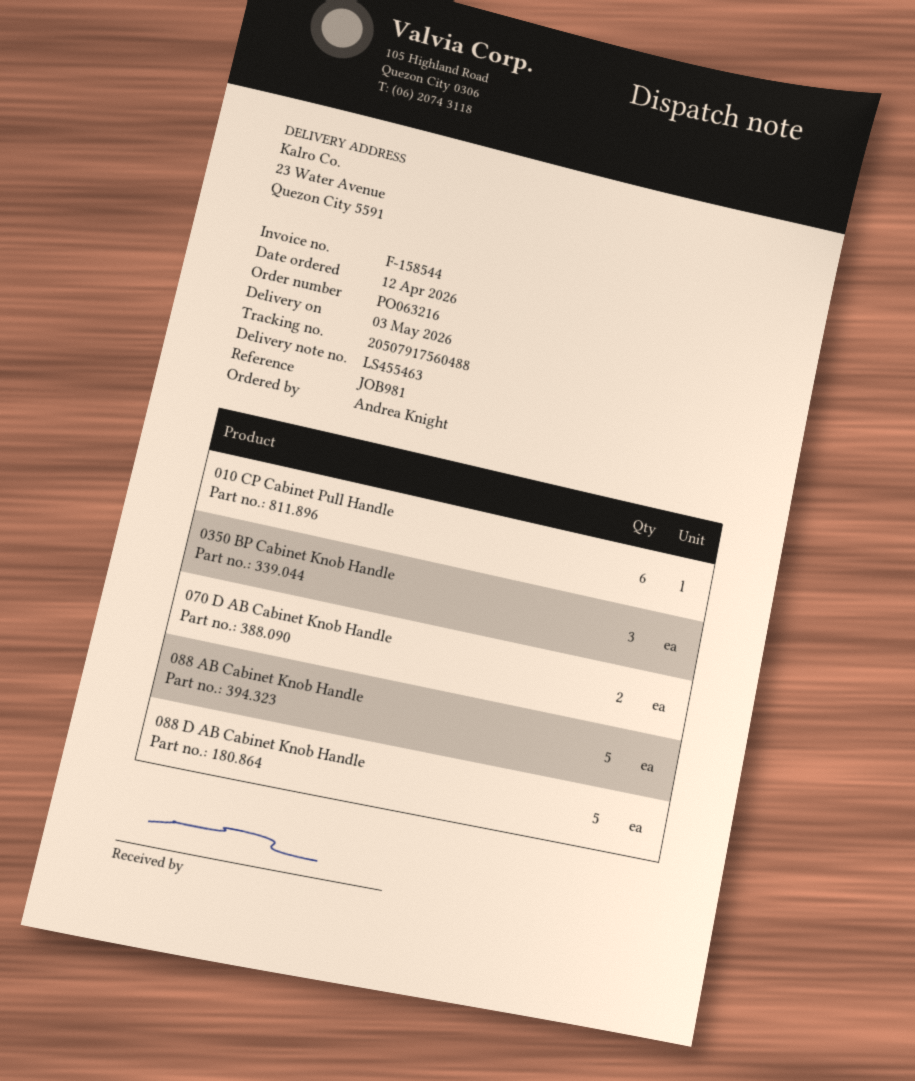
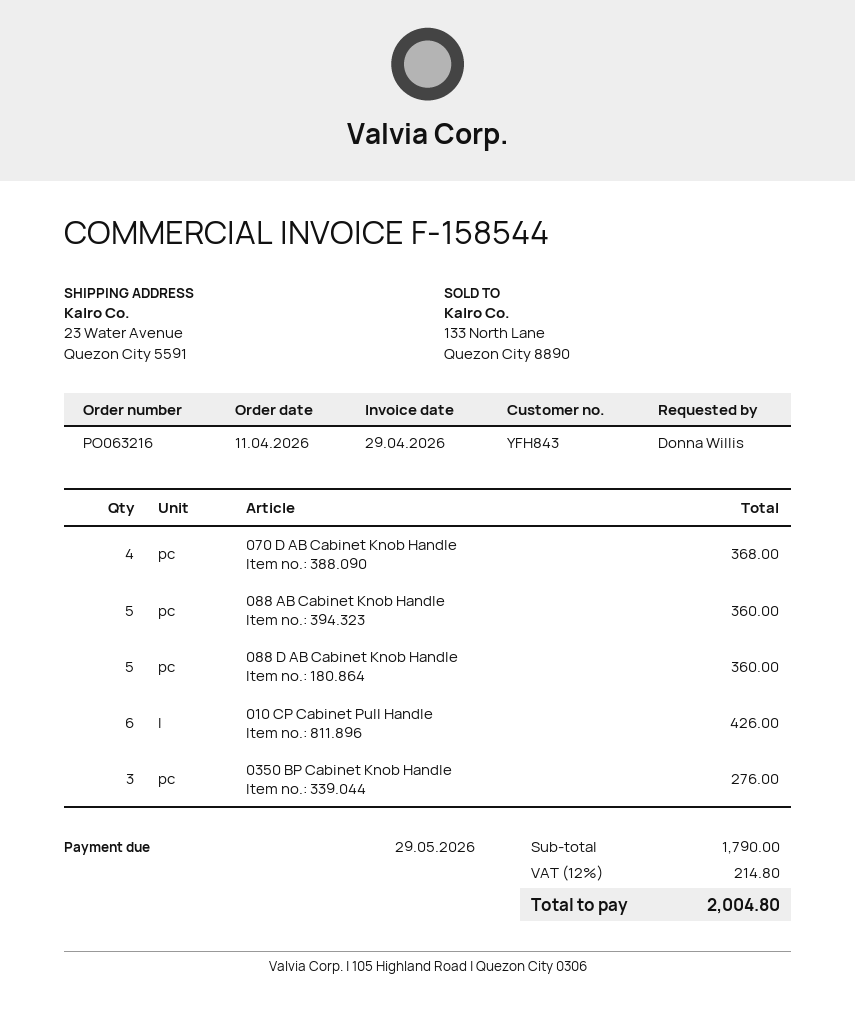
order date: 2026-04-12 -> 2026-04-11
ordered by: Andrea Knight -> Donna Willis
070 D AB Cabinet Knob Handle: 2 -> 4

